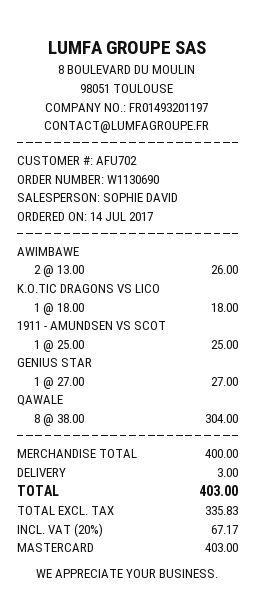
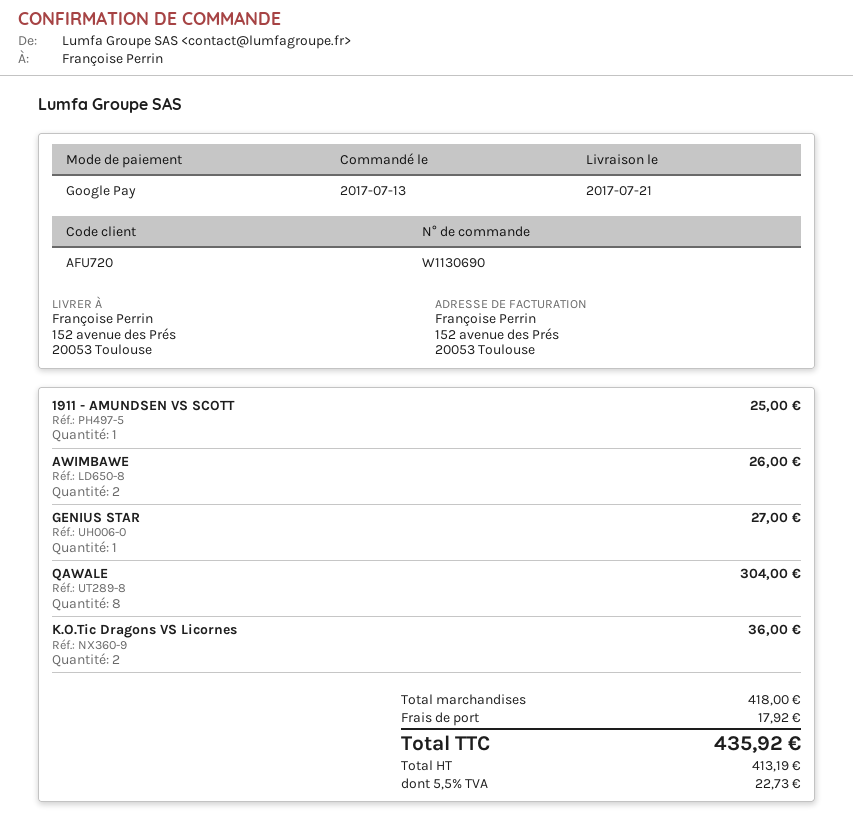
order date: 2017-07-14 -> 2017-07-13
customer number: AFU702 -> AFU720
payment method: Mastercard -> Google Pay
K.O.TIC DRAGONS VS LICO: 1 for 18.00 -> 2 for 36.00
subtotal: 400.00 -> 418.00
shipping: 3.00 -> 17.92
net: 335.83 -> 413.19
tax: 20% = 67.17 -> 5.5% = 22.73
total: 403.00 -> 435.92

